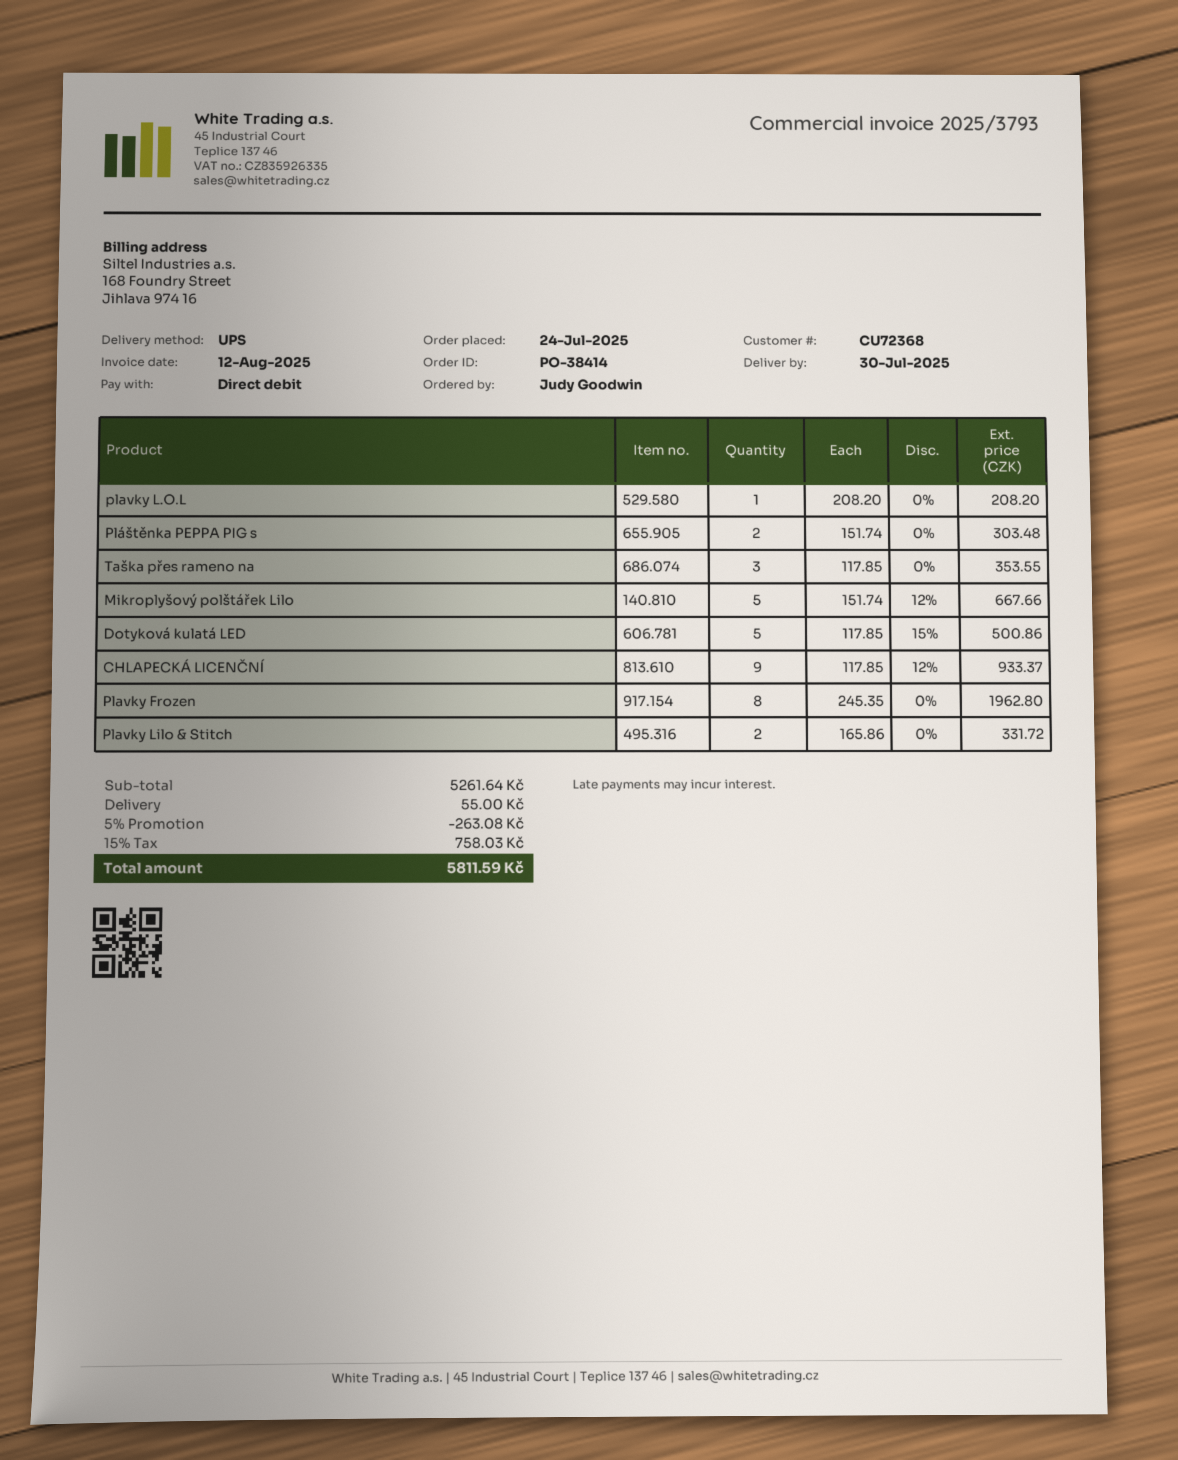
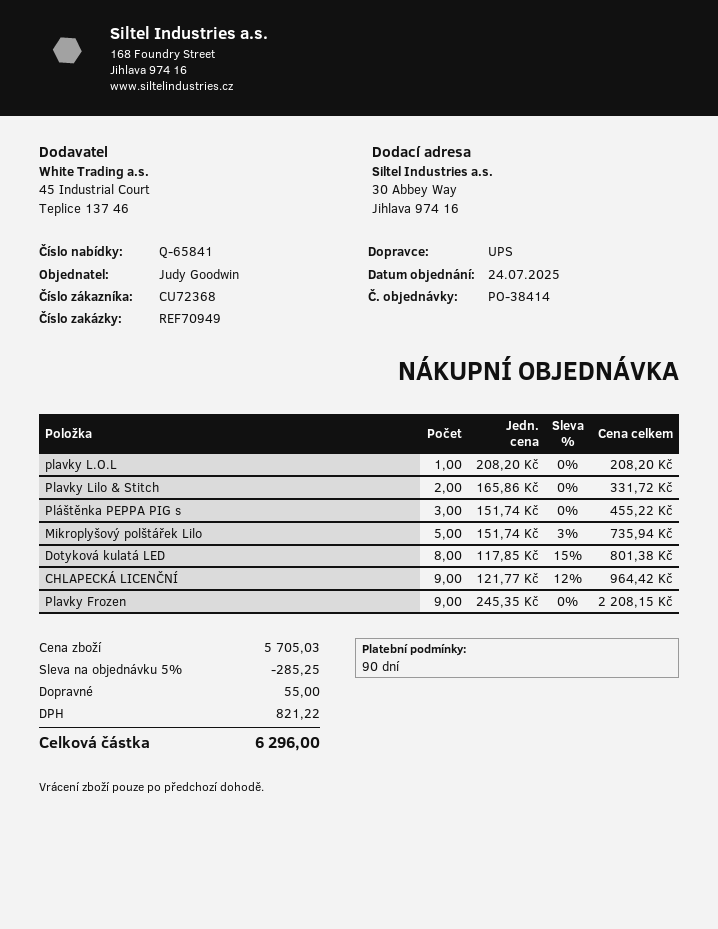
Pláštěnka PEPPA PIG s: 2 x 151.74 = 303.48 -> 3 x 151.74 = 455.22
Taška přes rameno na: 3 x 117.85 = 353.55 -> none
Mikroplyšový polštářek Lilo: 5 x 151.74 - 12% = 667.66 -> 5 x 151.74 - 3% = 735.94
Dotyková kulatá LED: 5 x 117.85 - 15% = 500.86 -> 8 x 117.85 - 15% = 801.38
CHLAPECKÁ LICENČNÍ: 9 x 117.85 - 12% = 933.37 -> 9 x 121.77 - 12% = 964.42
Plavky Frozen: 8 x 245.35 = 1962.80 -> 9 x 245.35 = 2208.15
subtotal: 5261.64 -> 5705.03
discount: 5% = 263.08 -> 5% = 285.25
tax: 758.03 -> 821.22
total: 5811.59 -> 6296.00

